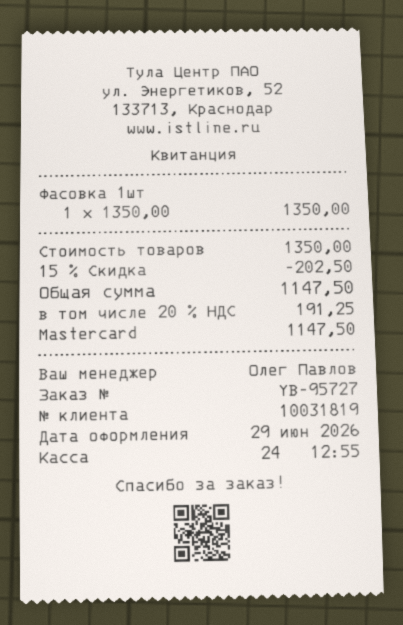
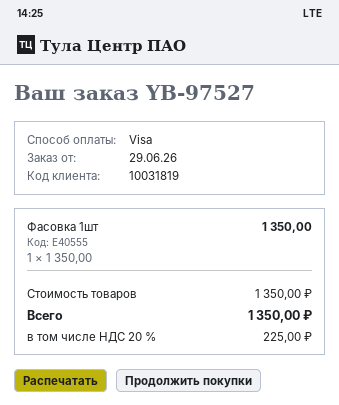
order number: YB-95727 -> YB-97527
payment method: Mastercard -> Visa
discount: 15% = 202.50 -> none
tax: 20% = 191.25 -> 20% = 225.00
total: 1147.50 -> 1350.00

